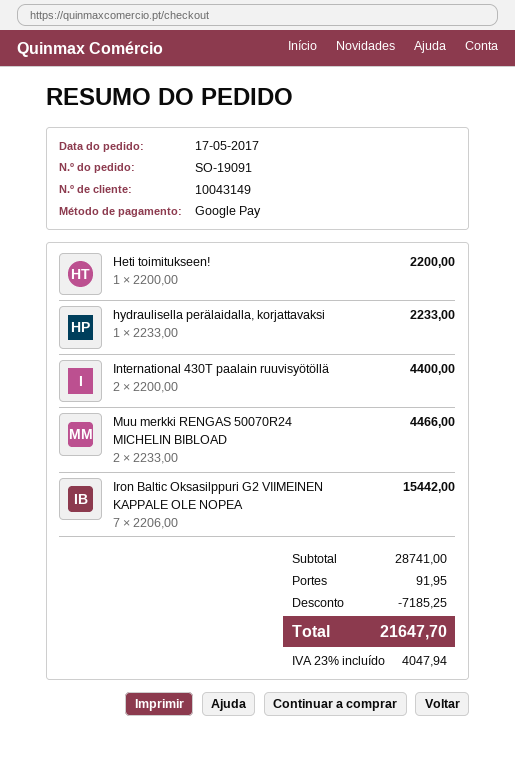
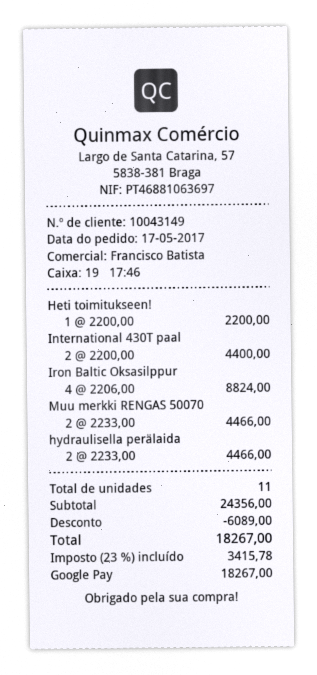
hydraulisella perälaidalla, korjattavaksi: 1 x 2233.00 = 2233.00 -> 2 x 2233.00 = 4466.00
Iron Baltic Oksasilppuri G2 VIIMEINEN KAPPALE OLE NOPEA: 7 x 2206.00 = 15442.00 -> 4 x 2206.00 = 8824.00
subtotal: 28741.00 -> 24356.00
discount: 7185.25 -> 6089.00
shipping: 91.95 -> none
tax: 23% = 4047.94 -> 23% = 3415.78
total: 21647.70 -> 18267.00

